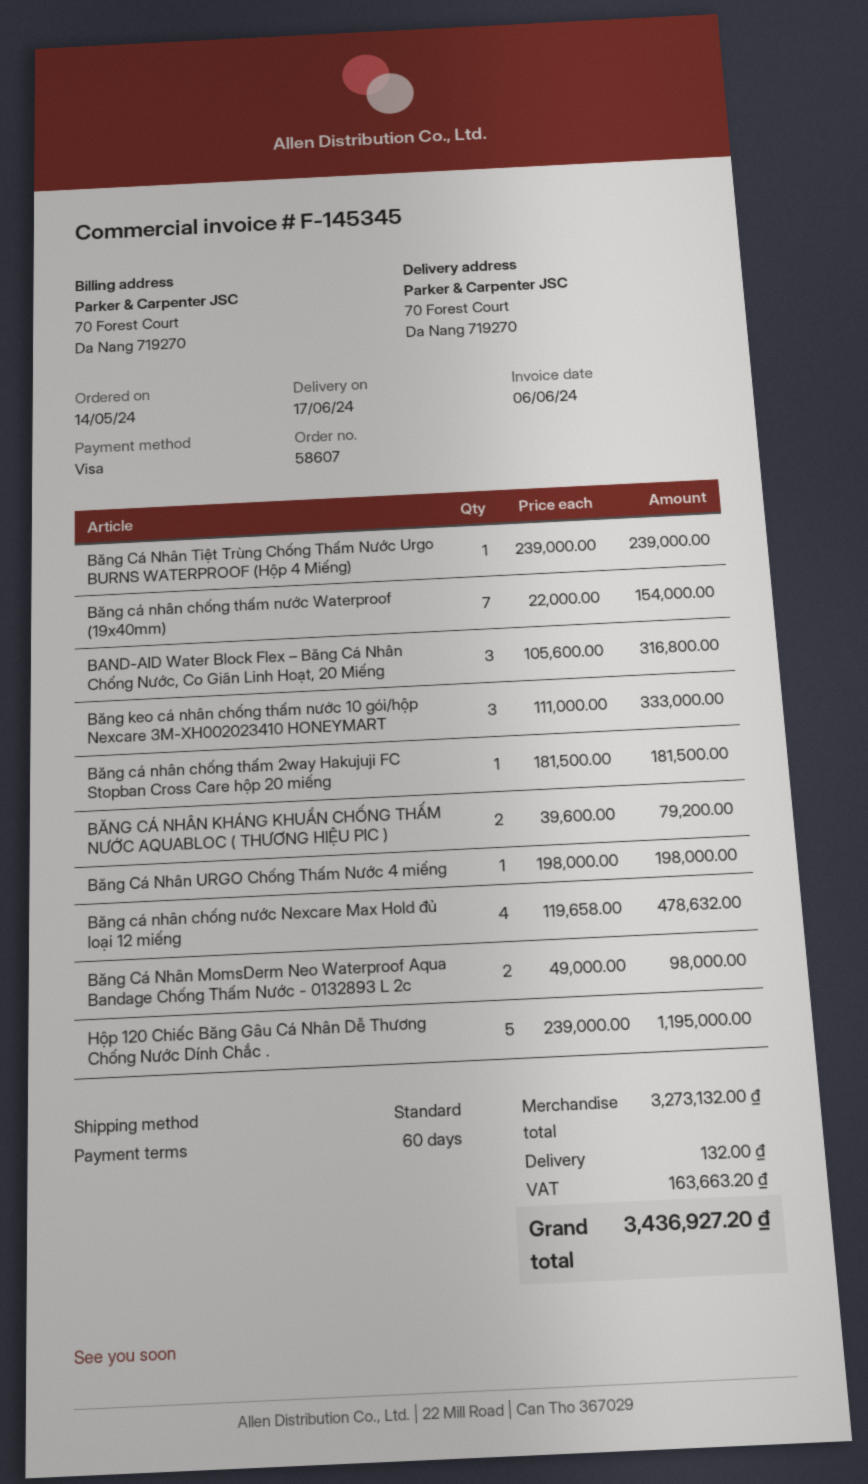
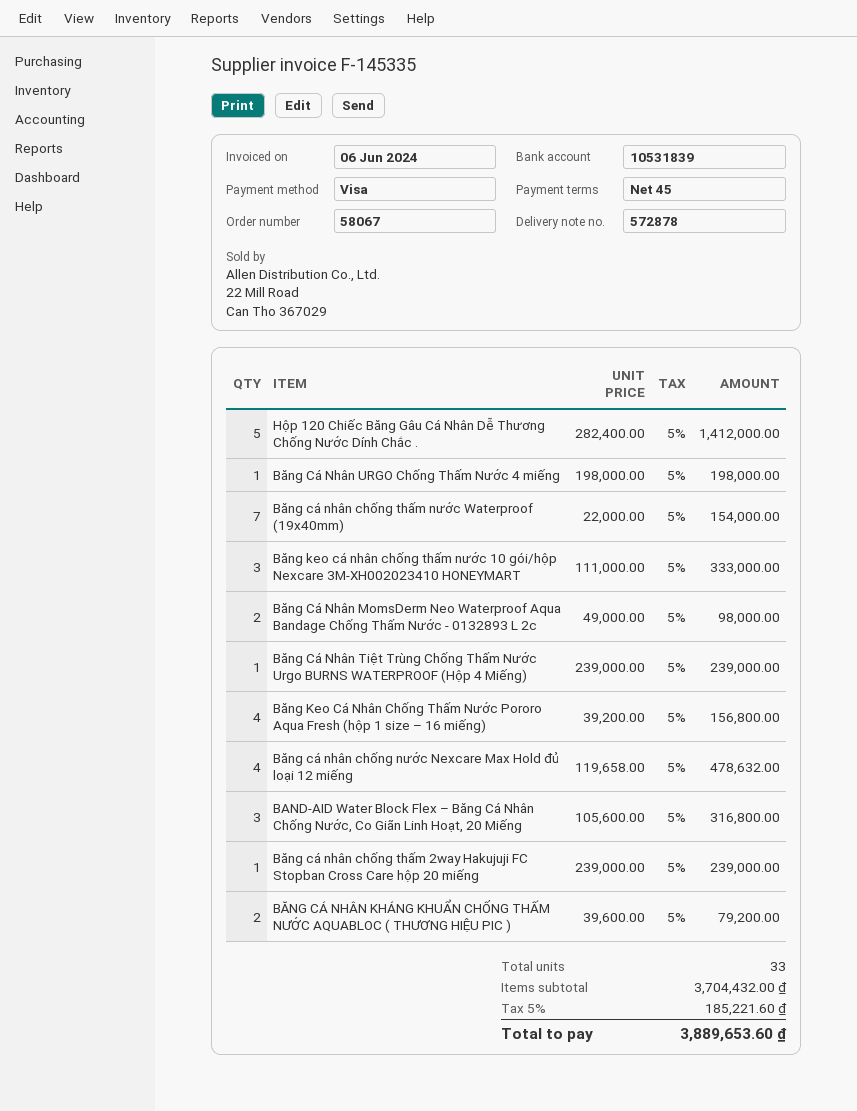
order number: 58607 -> 58067
invoice number: F-145345 -> F-145335
payment terms: 60 days -> 45 days
Băng cá nhân chống thấm 2way Hakujuji FC Stopban Cross Care hộp 20 miếng: 1 x 181500.00 = 181500.00 -> 1 x 239000.00 = 239000.00
Hộp 120 Chiếc Băng Gâu Cá Nhân Dễ Thương Chống Nước Dính Chắc .: 5 x 239000.00 = 1195000.00 -> 5 x 282400.00 = 1412000.00
Băng Keo Cá Nhân Chống Thấm Nước Pororo Aqua Fresh (hộp 1 size – 16 miếng): none -> 4 x 39200.00 = 156800.00
subtotal: 3273132.00 -> 3704432.00
shipping: 132.00 -> none
tax: 163663.20 -> 185221.60
total: 3436927.20 -> 3889653.60

